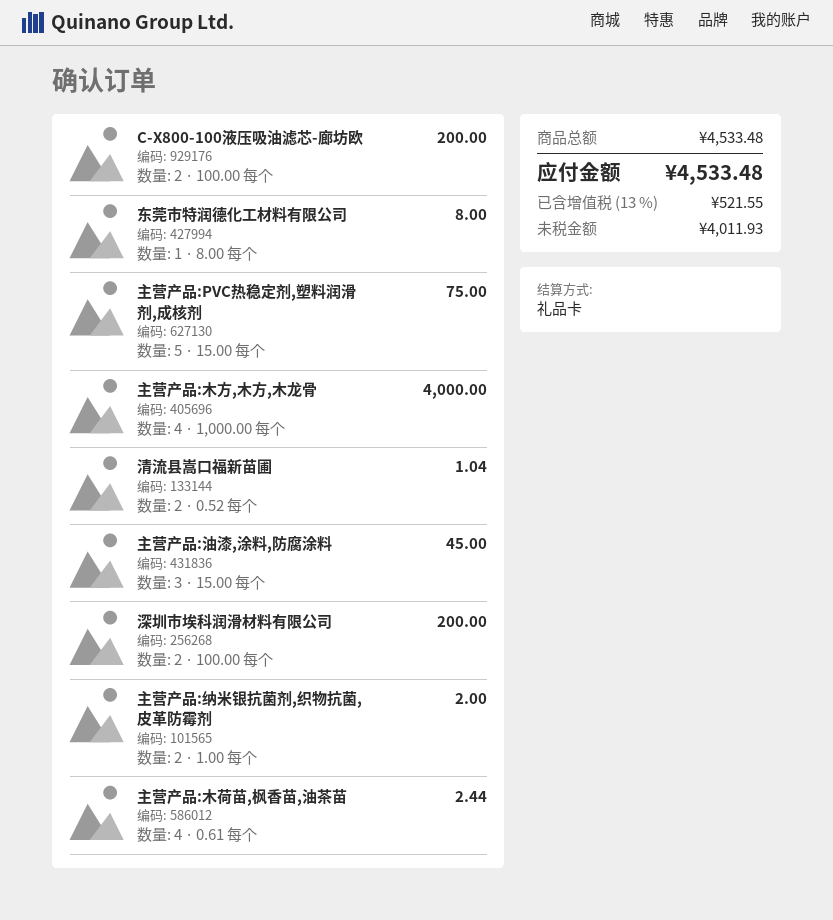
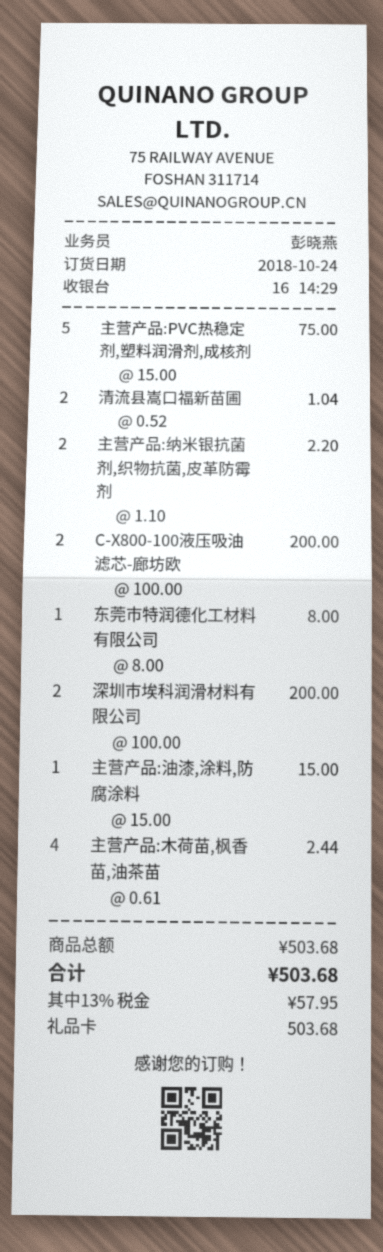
主营产品:木方,木方,木龙骨: 4 x 1000.00 = 4000.00 -> none
主营产品:油漆,涂料,防腐涂料: 3 x 15.00 = 45.00 -> 1 x 15.00 = 15.00
主营产品:纳米银抗菌剂,织物抗菌,皮革防霉剂: 2 x 1.00 = 2.00 -> 2 x 1.10 = 2.20
subtotal: 4533.48 -> 503.68
tax: 13% = 521.55 -> 13% = 57.95
total: 4533.48 -> 503.68

